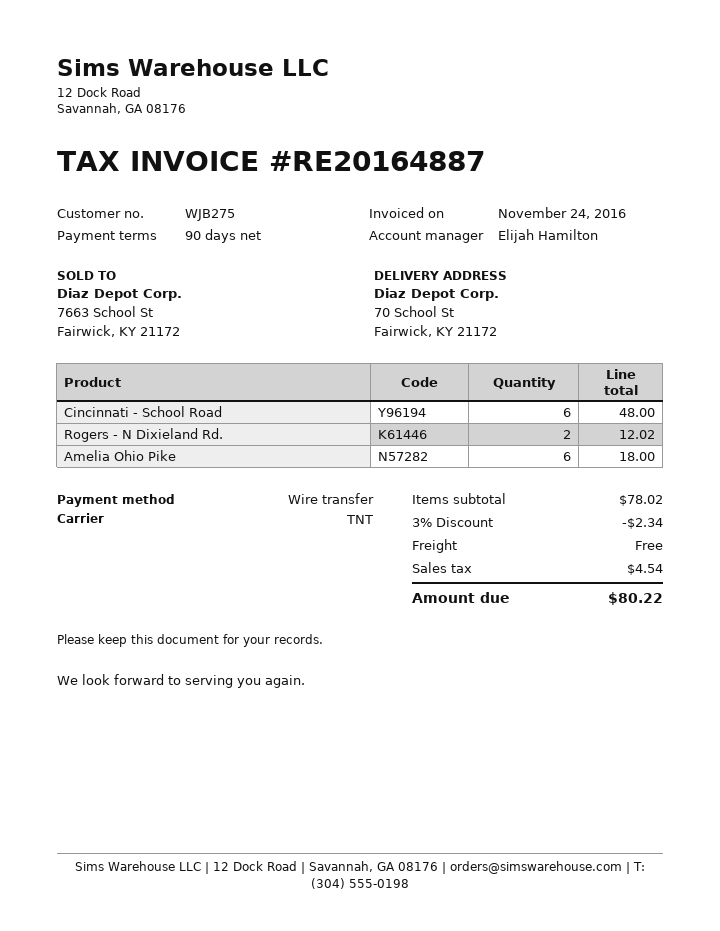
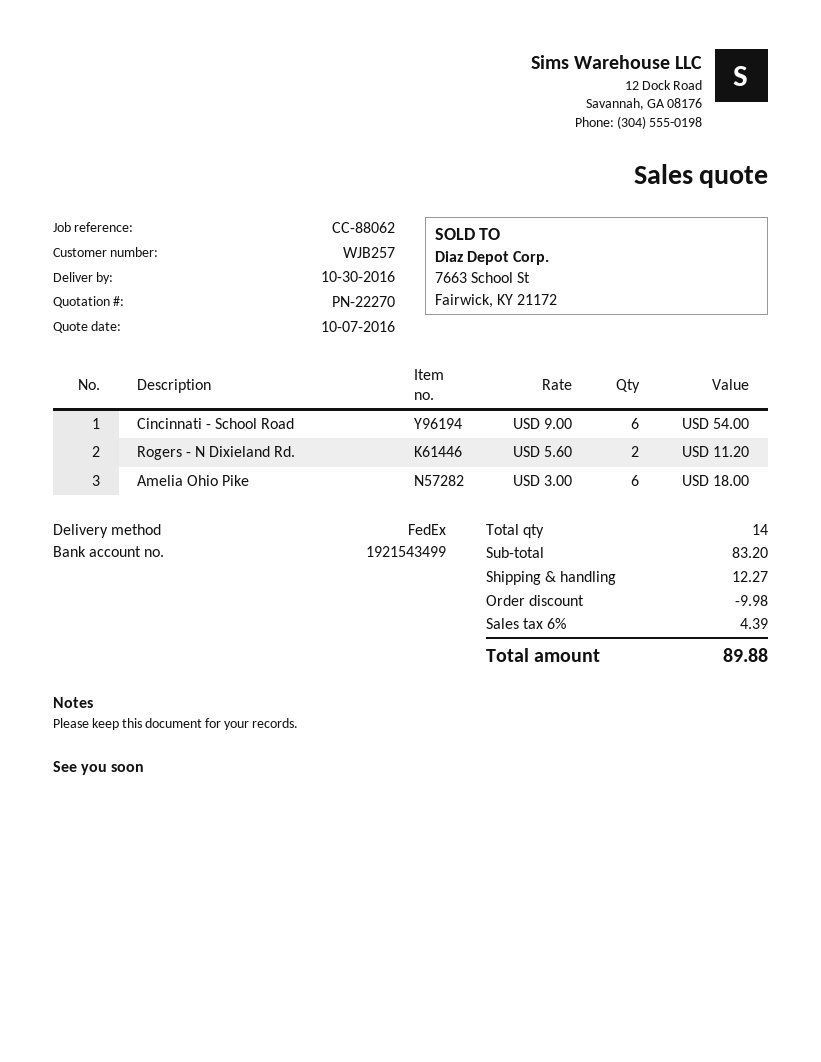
customer number: WJB275 -> WJB257
shipping method: TNT -> FedEx
Cincinnati - School Road: 6 for 48.00 -> 6 for 54.00
Rogers - N Dixieland Rd.: 2 for 12.02 -> 2 for 11.20
subtotal: 78.02 -> 83.20
discount: 2.34 -> 9.98
shipping: 0.00 -> 12.27
tax: 4.54 -> 4.39
total: 80.22 -> 89.88

